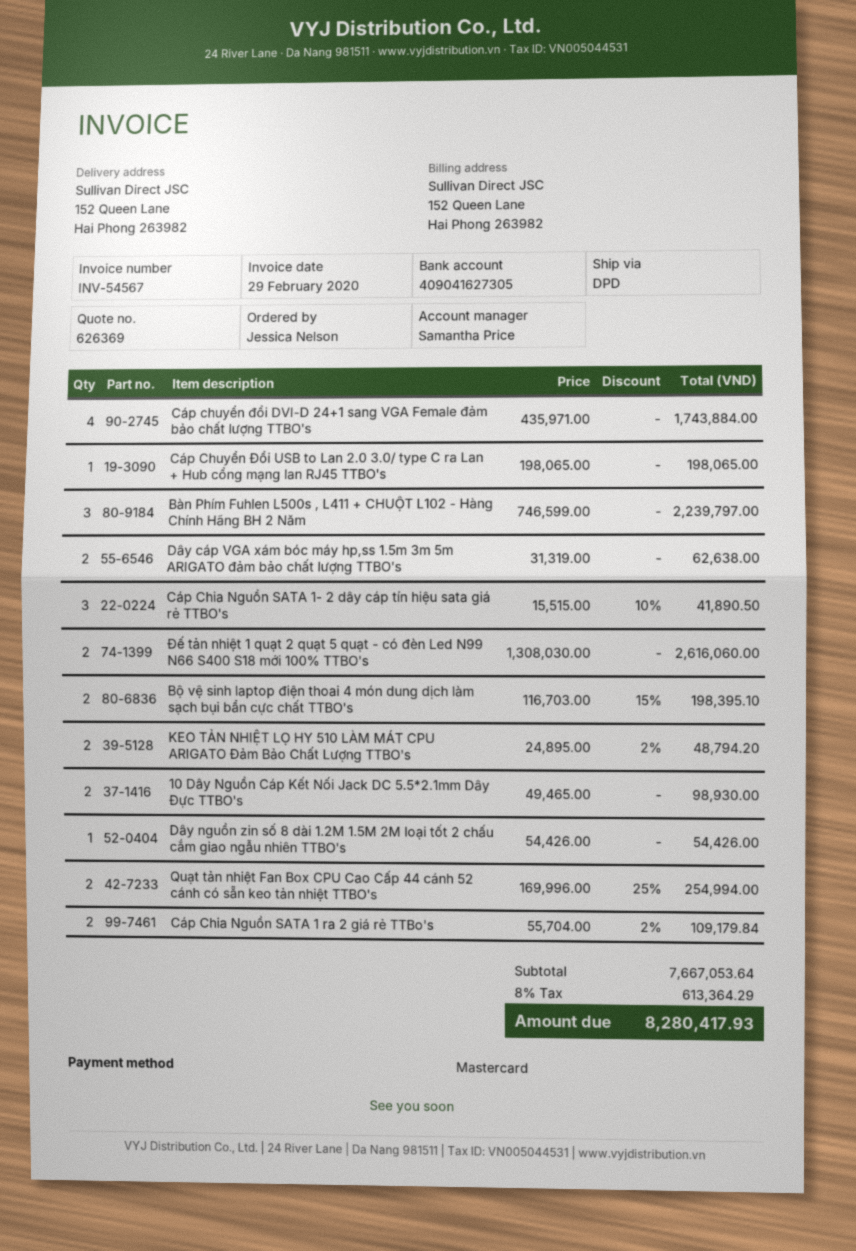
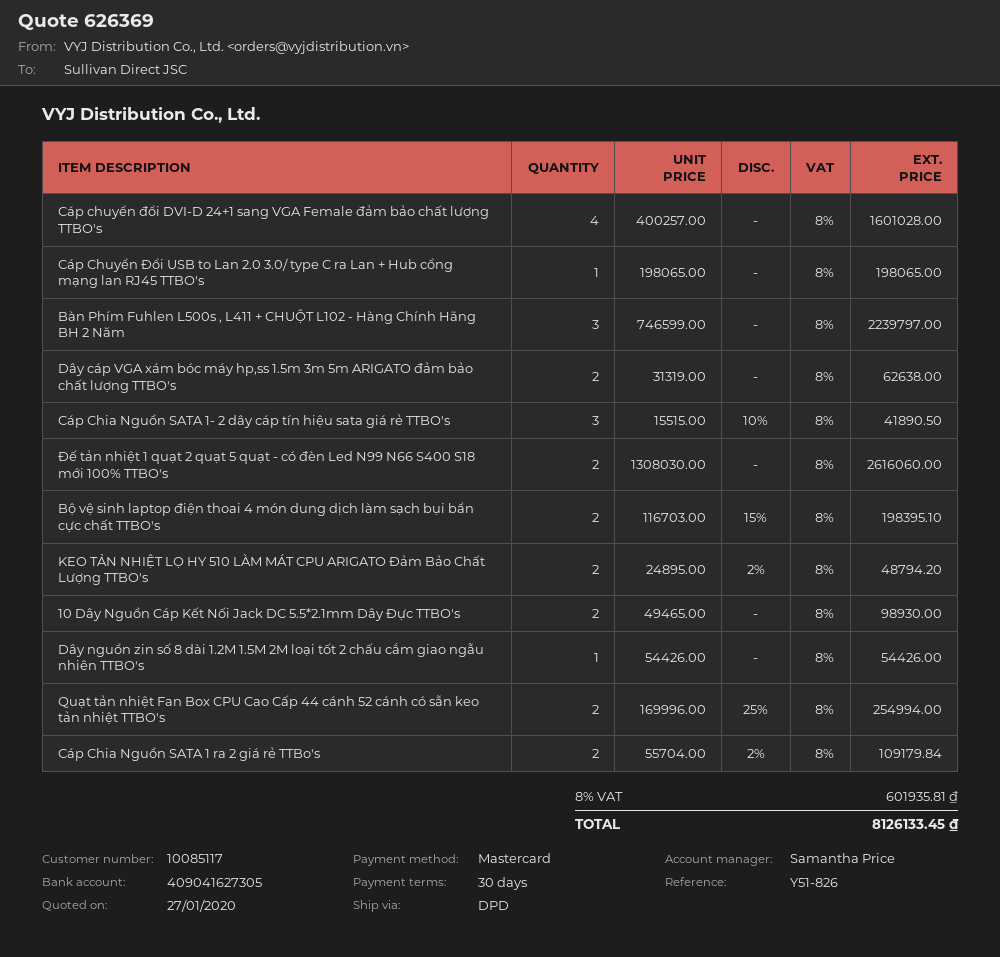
Cáp chuyển đổi DVI-D 24+1 sang VGA Female đảm bảo chất lượng TTBO's: 4 x 435971.00 = 1743884.00 -> 4 x 400257.00 = 1601028.00
tax: 8% = 613364.29 -> 8% = 601935.81
total: 8280417.93 -> 8126133.45

